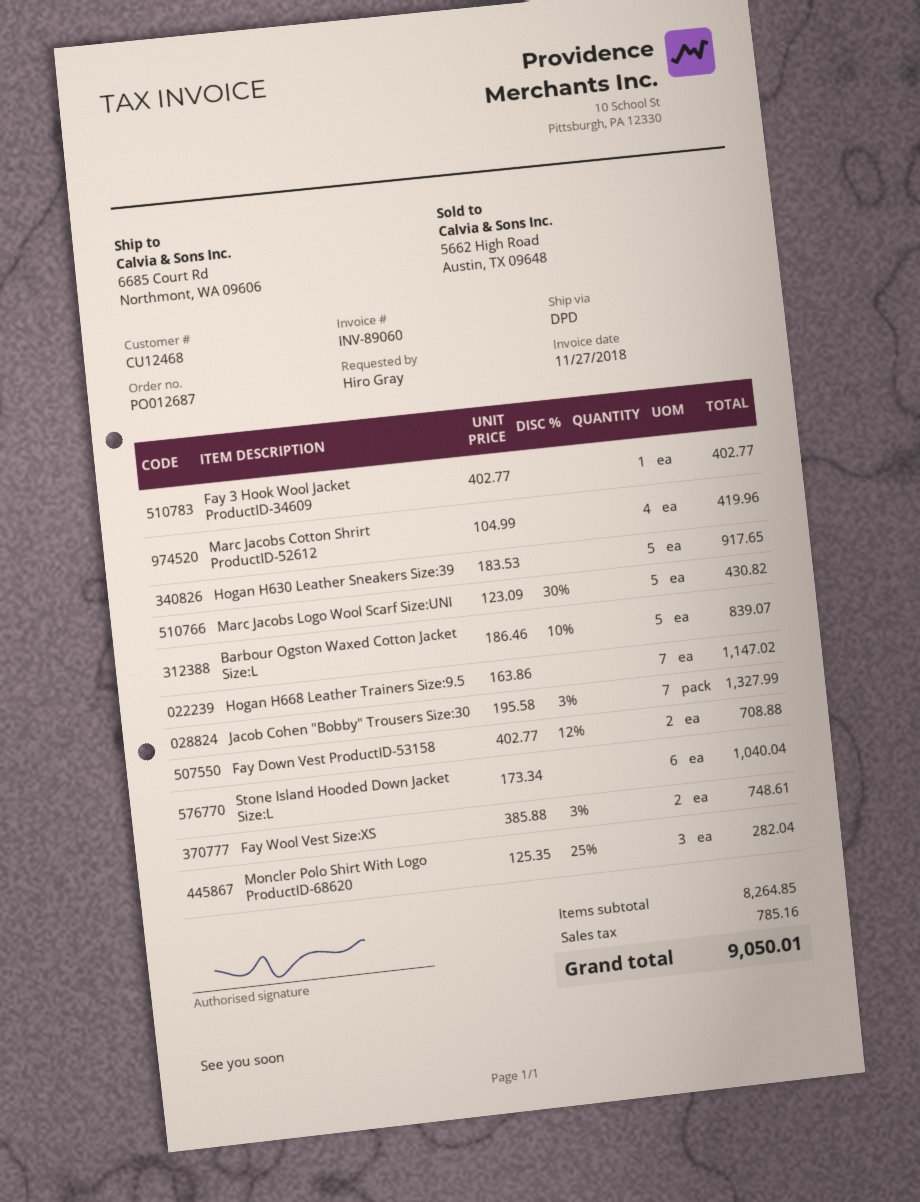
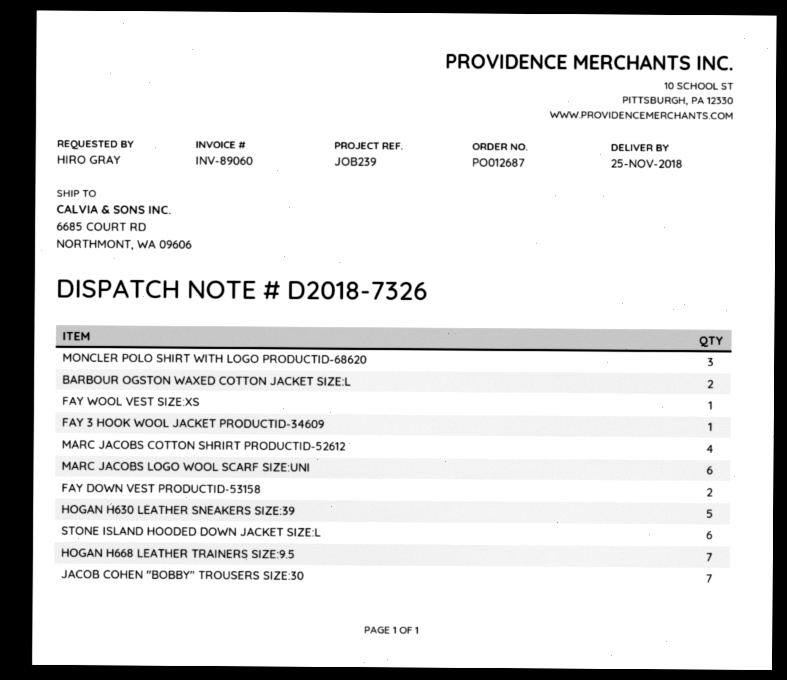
Marc Jacobs Logo Wool Scarf Size:UNI: 5 -> 6
Barbour Ogston Waxed Cotton Jacket Size:L: 5 -> 2
Fay Wool Vest Size:XS: 2 -> 1

